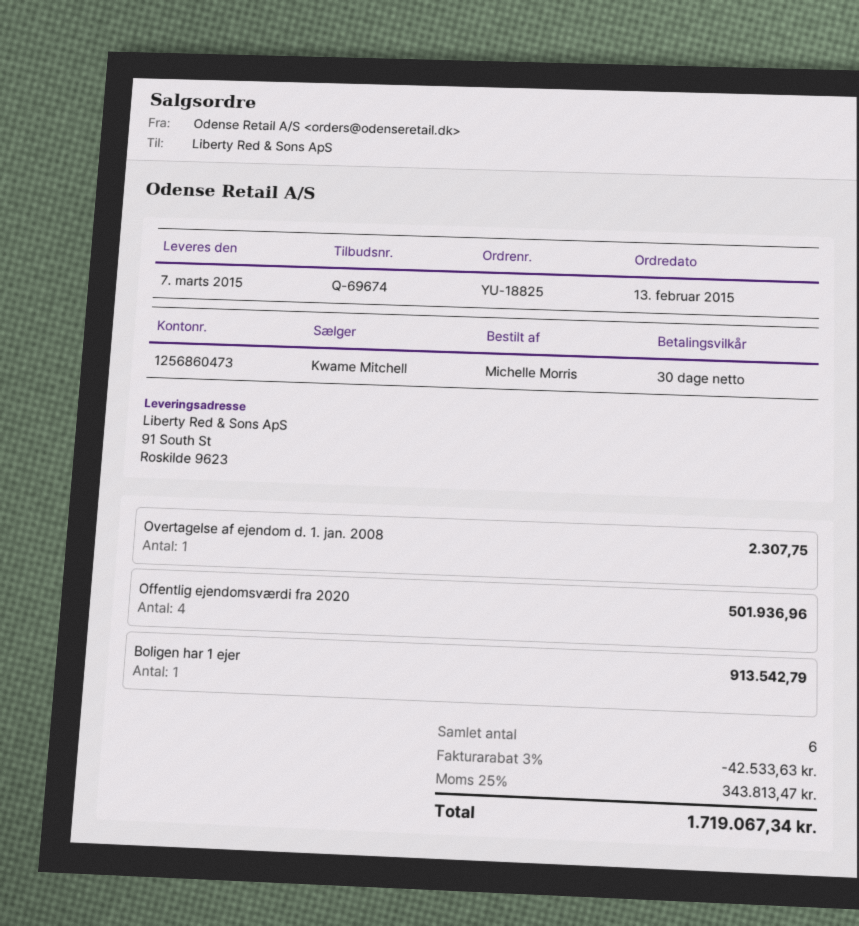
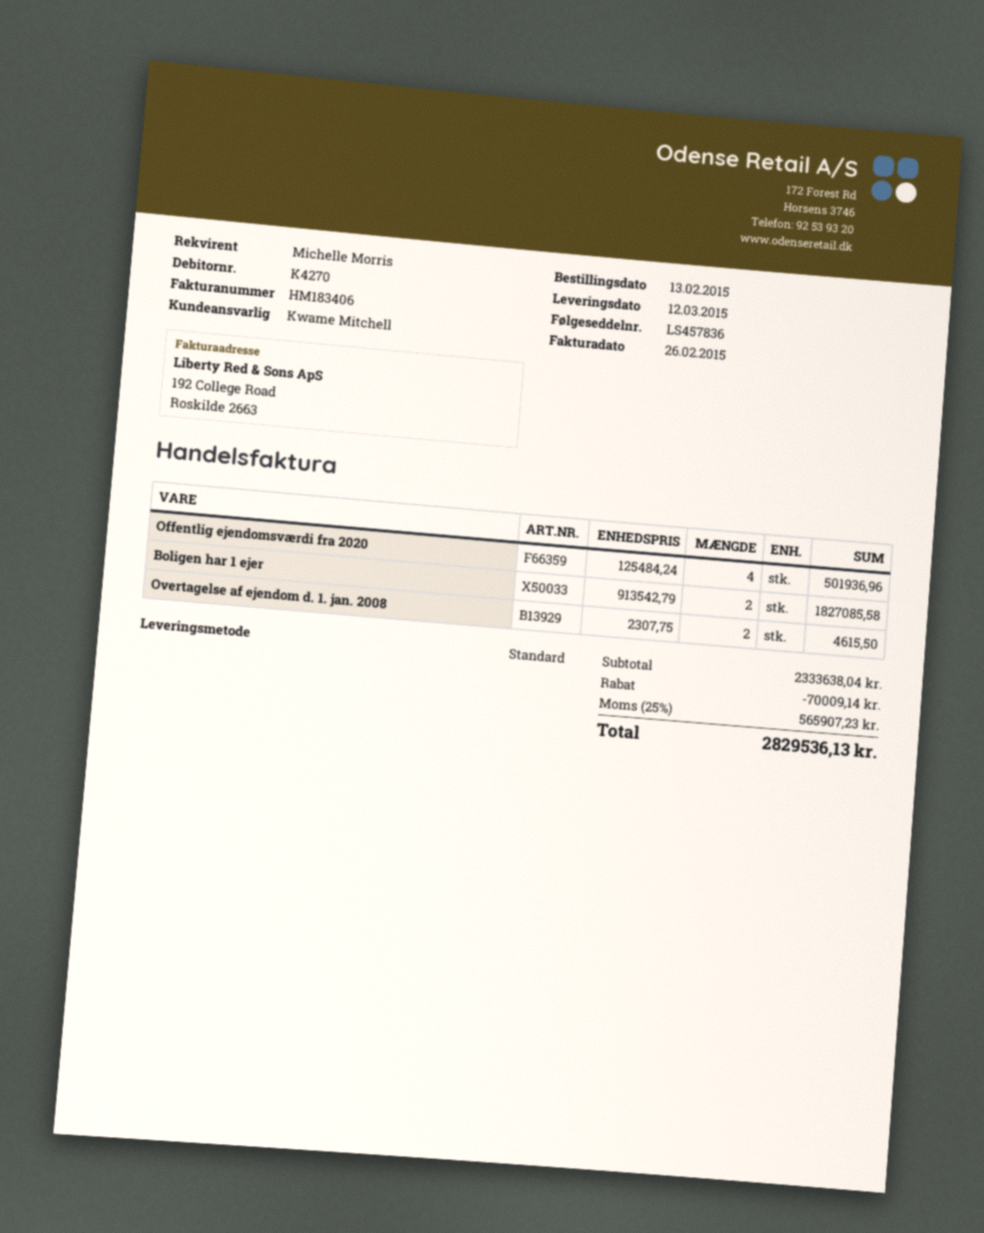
delivery date: 2015-03-07 -> 2015-03-12
Overtagelse af ejendom d. 1. jan. 2008: 1 for 2307.75 -> 2 for 4615.50
Boligen har 1 ejer: 1 for 913542.79 -> 2 for 1827085.58
discount: 42533.63 -> 70009.14
tax: 25% = 343813.47 -> 25% = 565907.23
total: 1719067.34 -> 2829536.13

